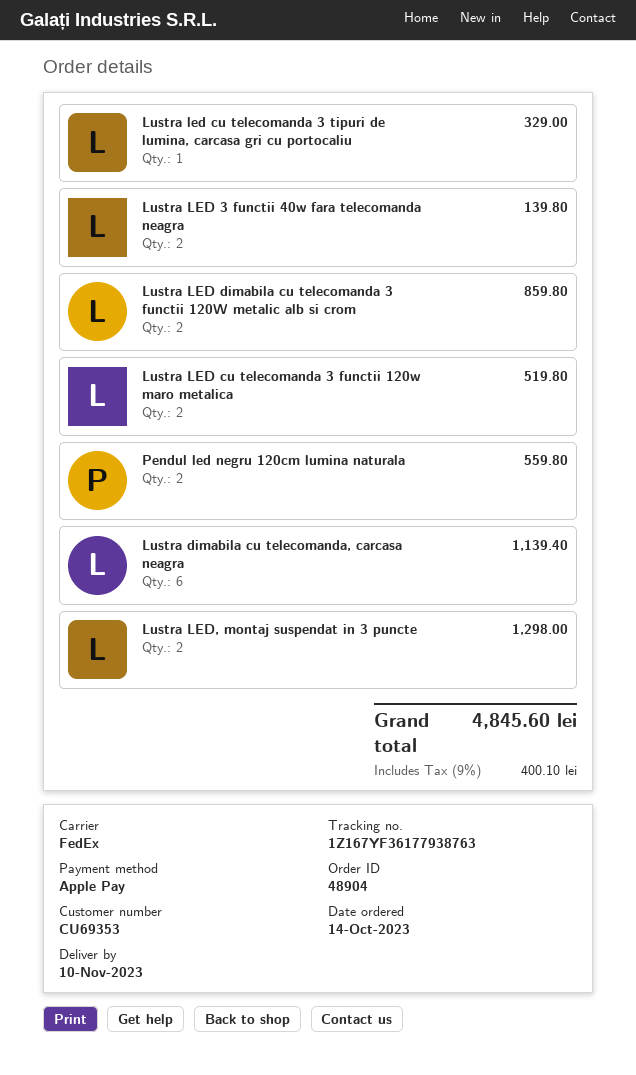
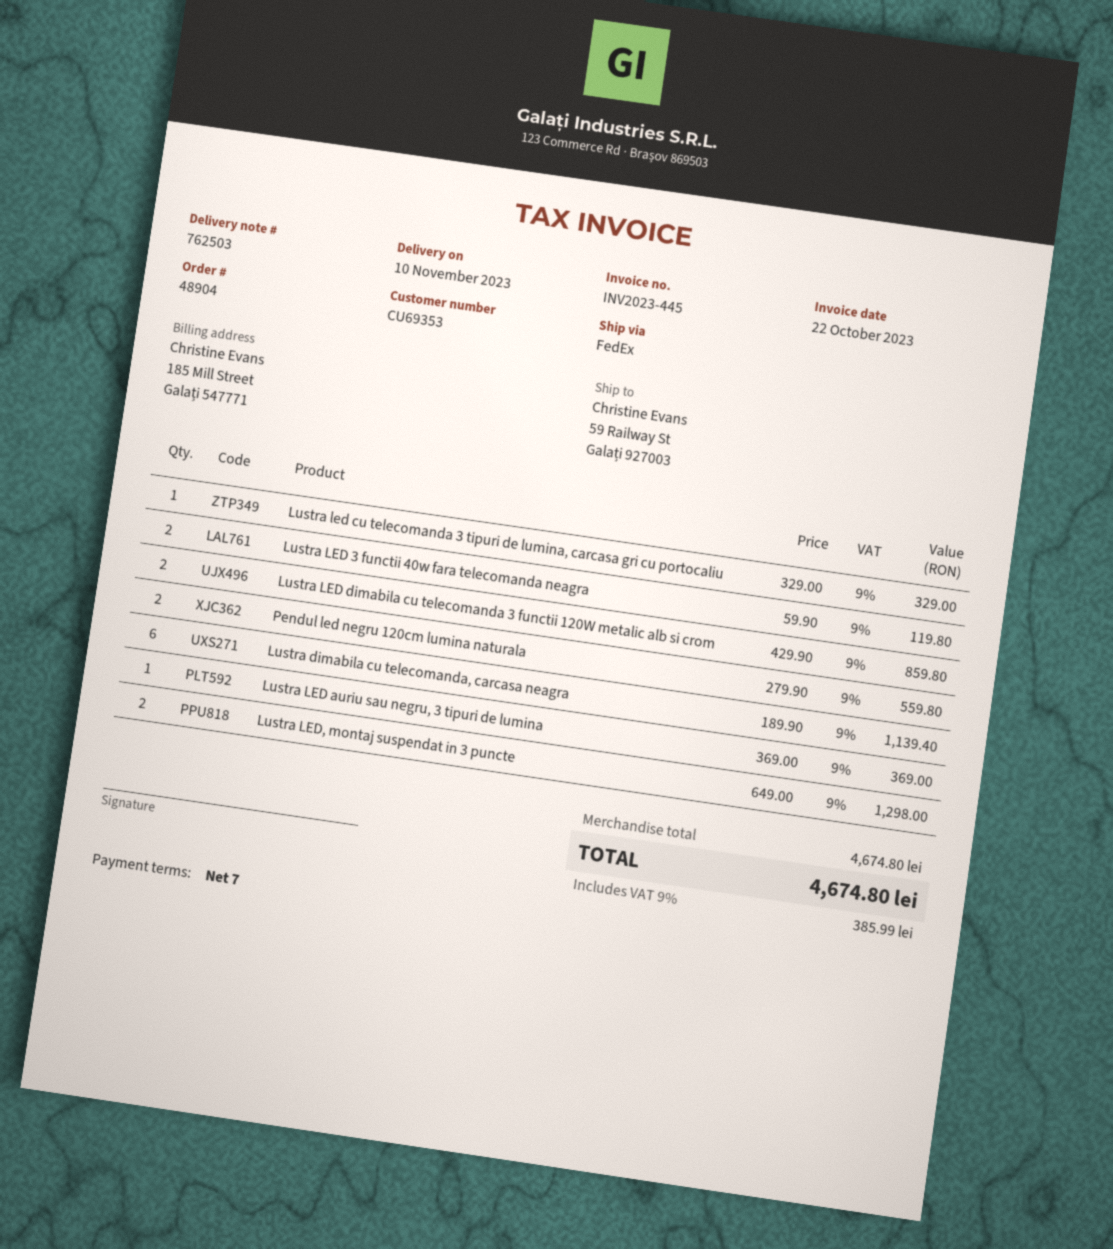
Lustra LED 3 functii 40w fara telecomanda neagra: 2 for 139.80 -> 2 for 119.80
Lustra LED cu telecomanda 3 functii 120w maro metalica: 2 for 519.80 -> none
Lustra LED auriu sau negru, 3 tipuri de lumina: none -> 1 for 369.00
tax: 9% = 400.10 -> 9% = 385.99
total: 4845.60 -> 4674.80

